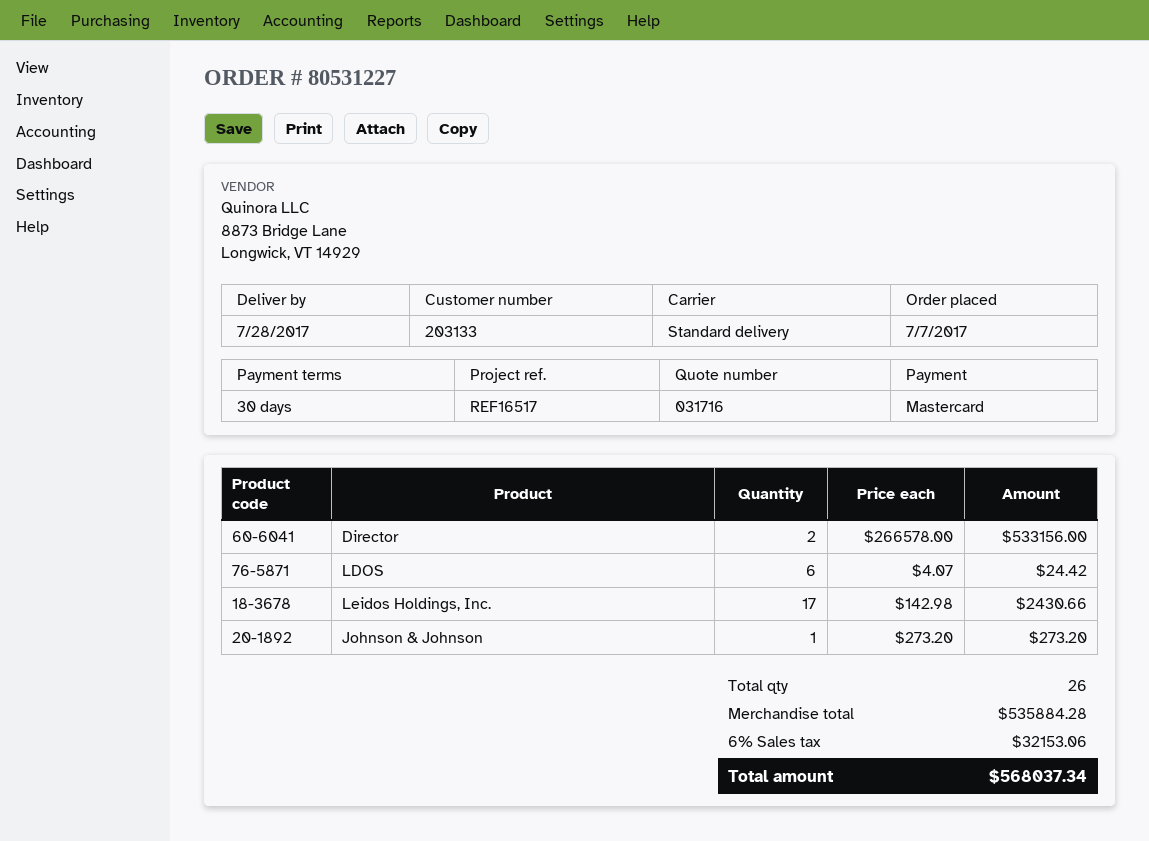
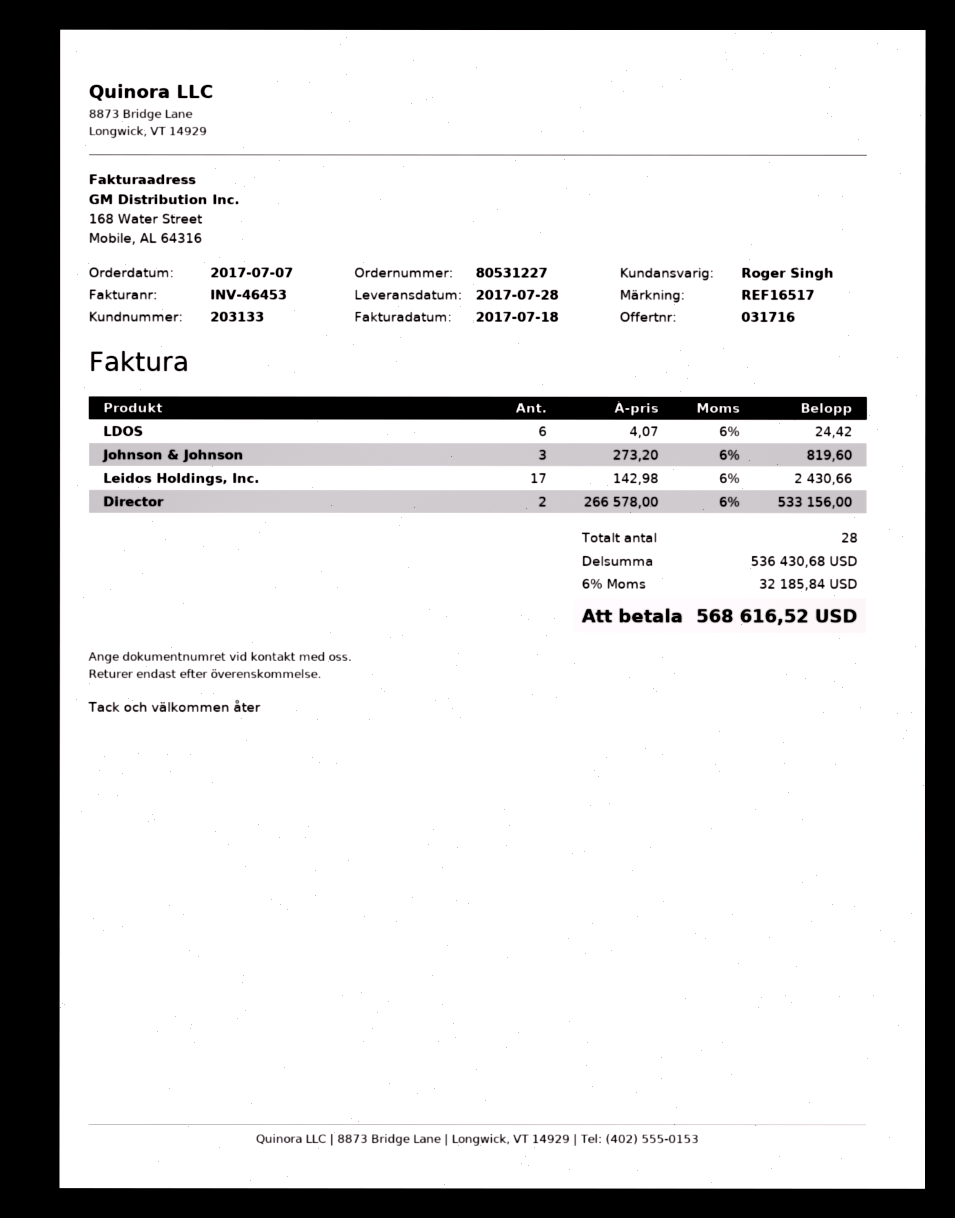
Johnson & Johnson: 1 x 273.20 = 273.20 -> 3 x 273.20 = 819.60
total quantity: 26 -> 28
subtotal: 535884.28 -> 536430.68
tax: 6% = 32153.06 -> 6% = 32185.84
total: 568037.34 -> 568616.52

